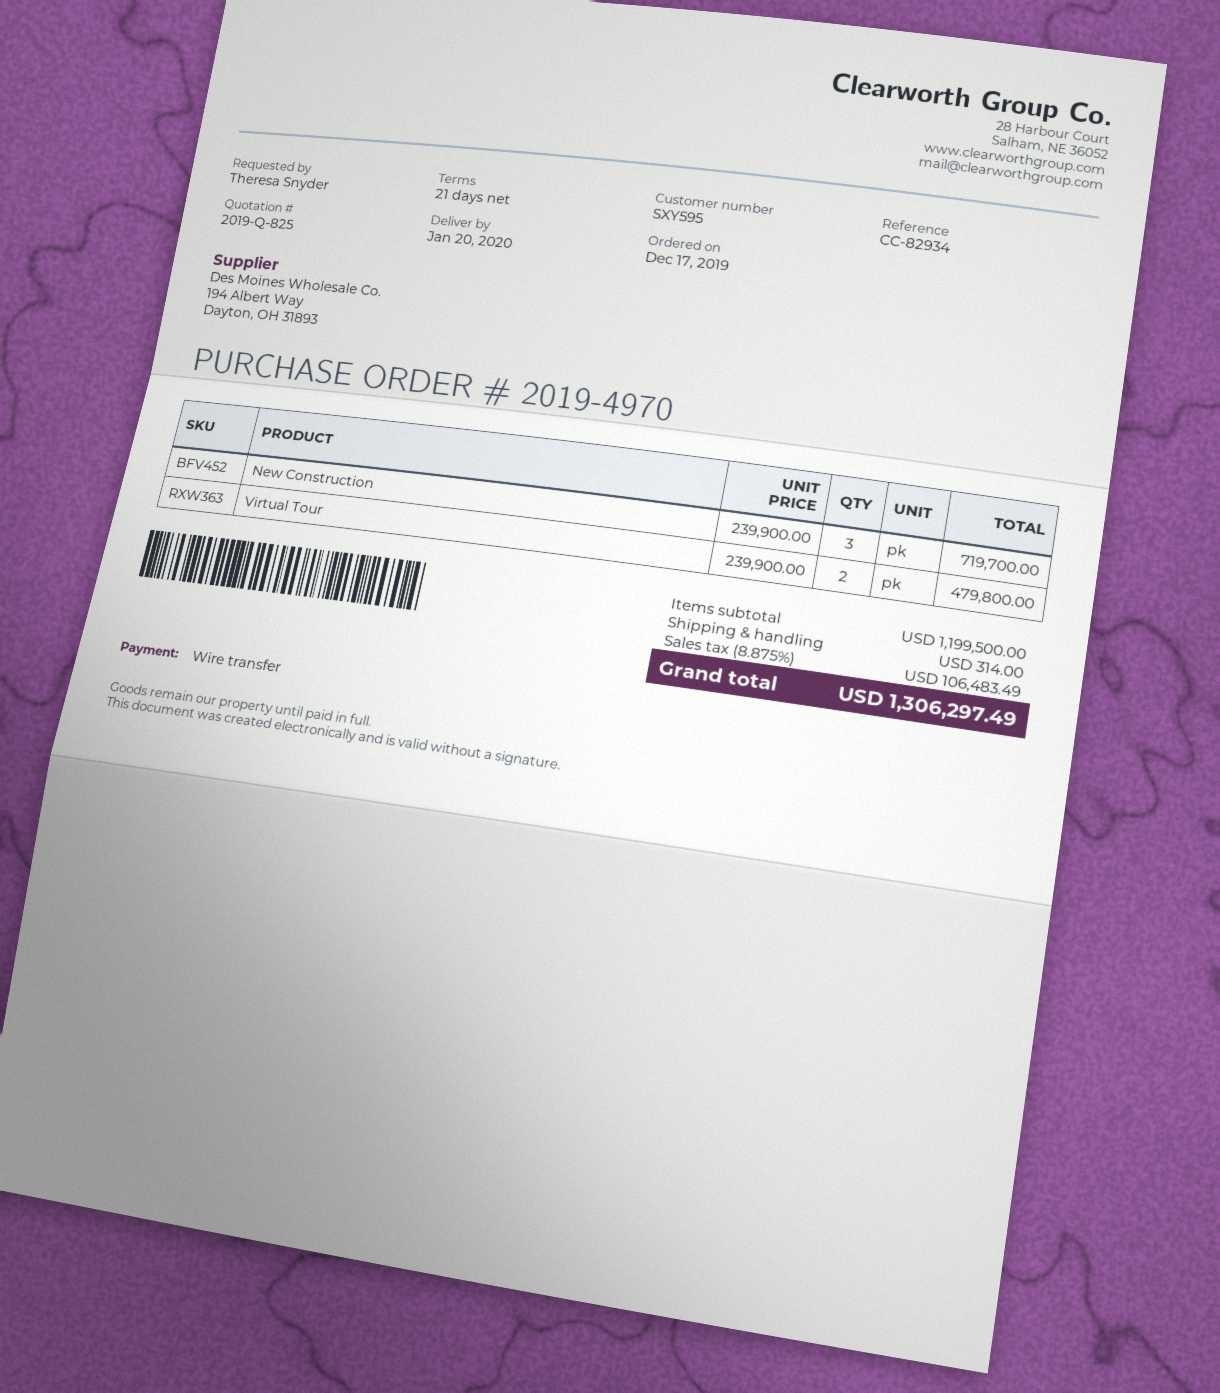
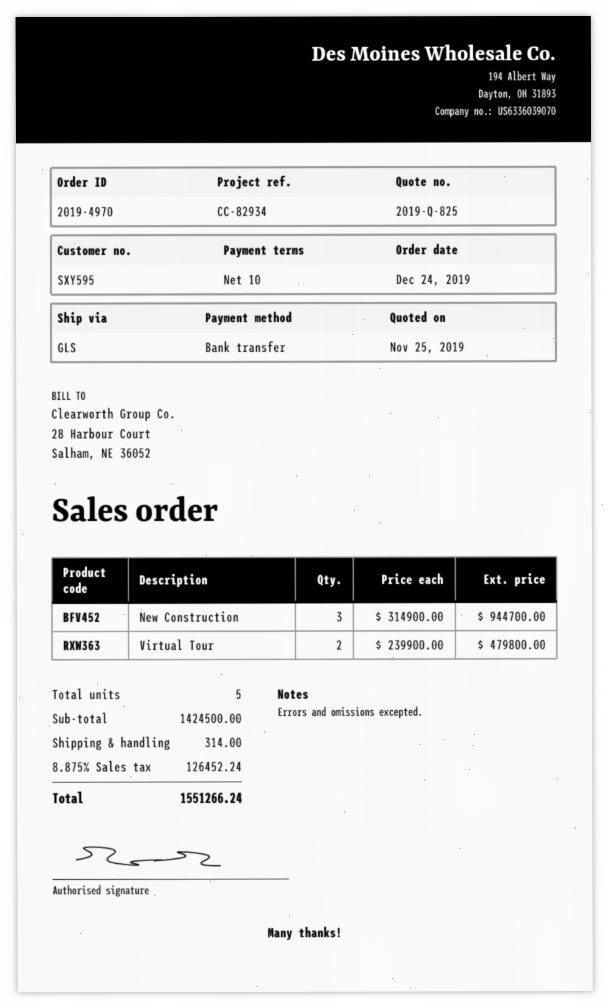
order date: 2019-12-17 -> 2019-12-24
payment terms: 21 days -> 10 days
New Construction: 3 x 239900.00 = 719700.00 -> 3 x 314900.00 = 944700.00
subtotal: 1199500.00 -> 1424500.00
tax: 8.875% = 106483.49 -> 8.875% = 126452.24
total: 1306297.49 -> 1551266.24

